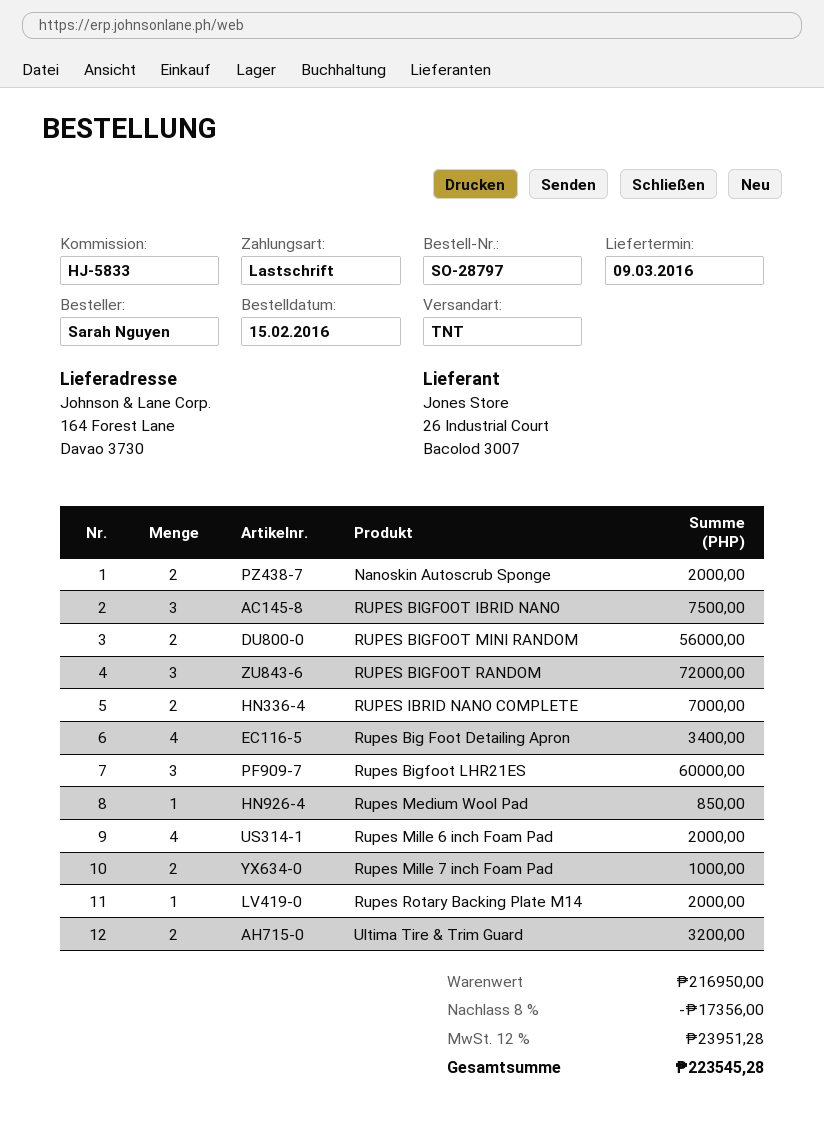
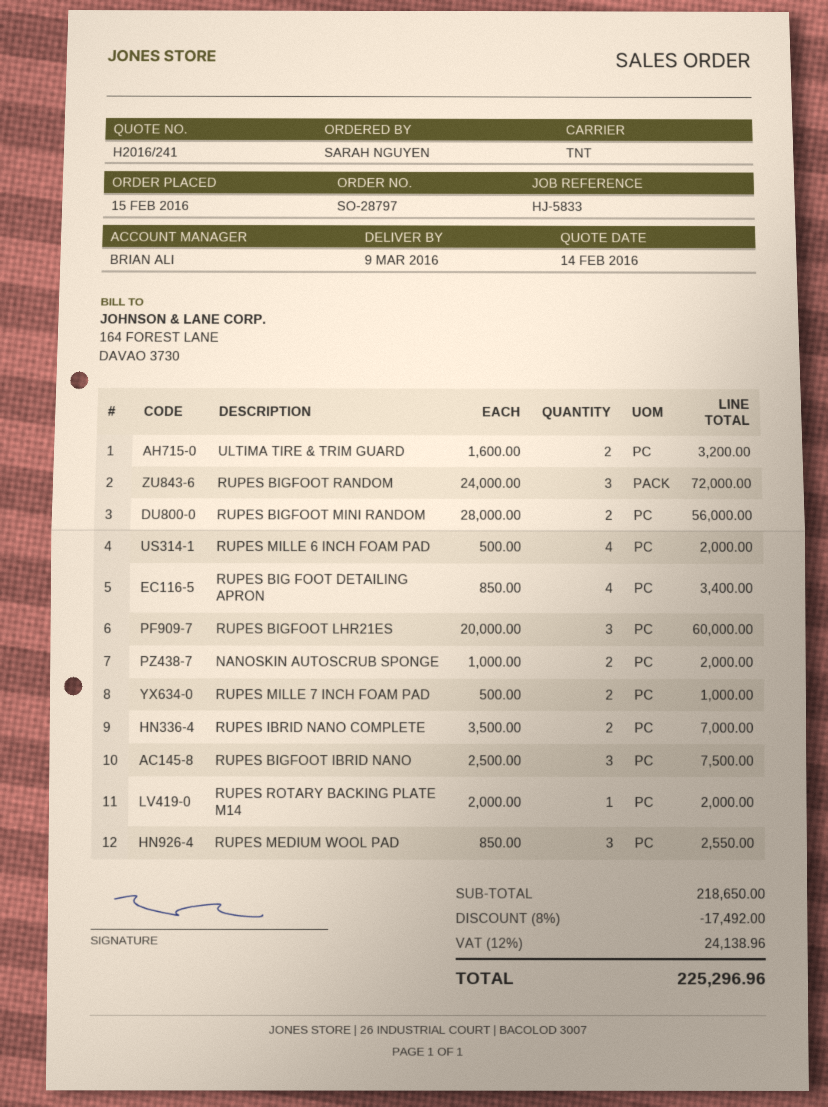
Rupes Medium Wool Pad: 1 for 850.00 -> 3 for 2550.00
subtotal: 216950.00 -> 218650.00
discount: 8% = 17356.00 -> 8% = 17492.00
tax: 12% = 23951.28 -> 12% = 24138.96
total: 223545.28 -> 225296.96

